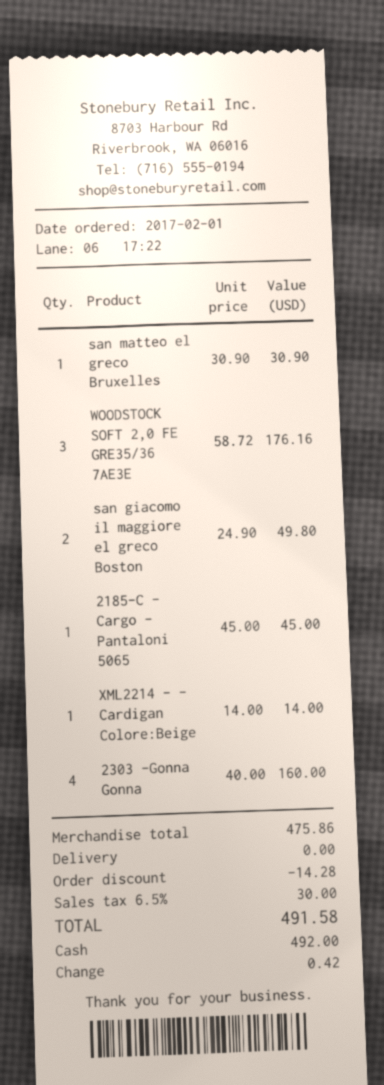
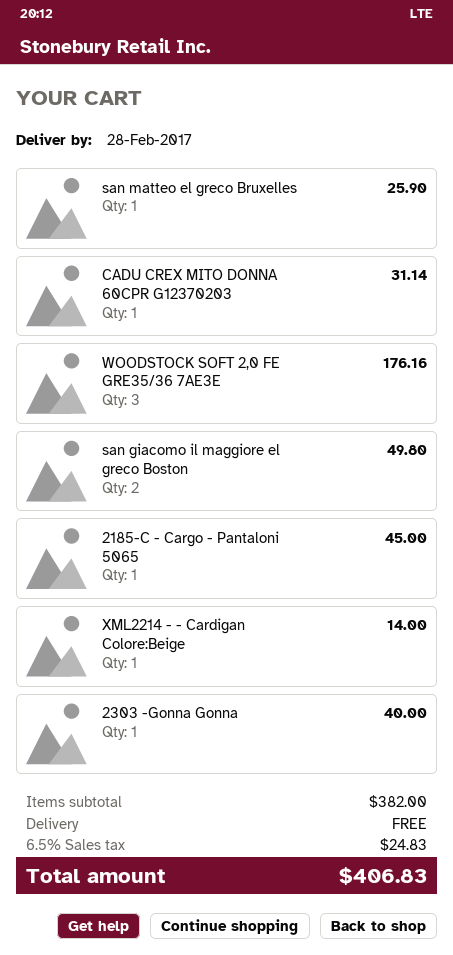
san matteo el greco Bruxelles: 1 for 30.90 -> 1 for 25.90
2303 -Gonna Gonna: 4 for 160.00 -> 1 for 40.00
CADU CREX MITO DONNA 60CPR G12370203: none -> 1 for 31.14
subtotal: 475.86 -> 382.00
discount: 14.28 -> none
tax: 6.5% = 30.00 -> 6.5% = 24.83
total: 491.58 -> 406.83

